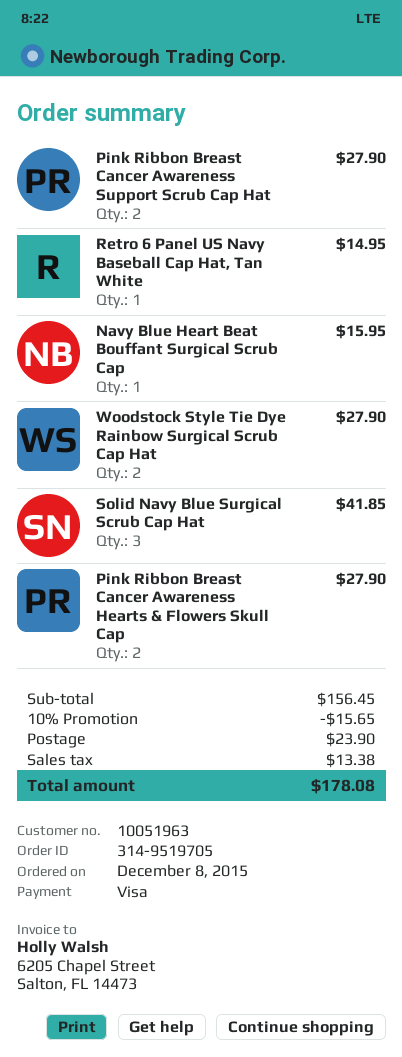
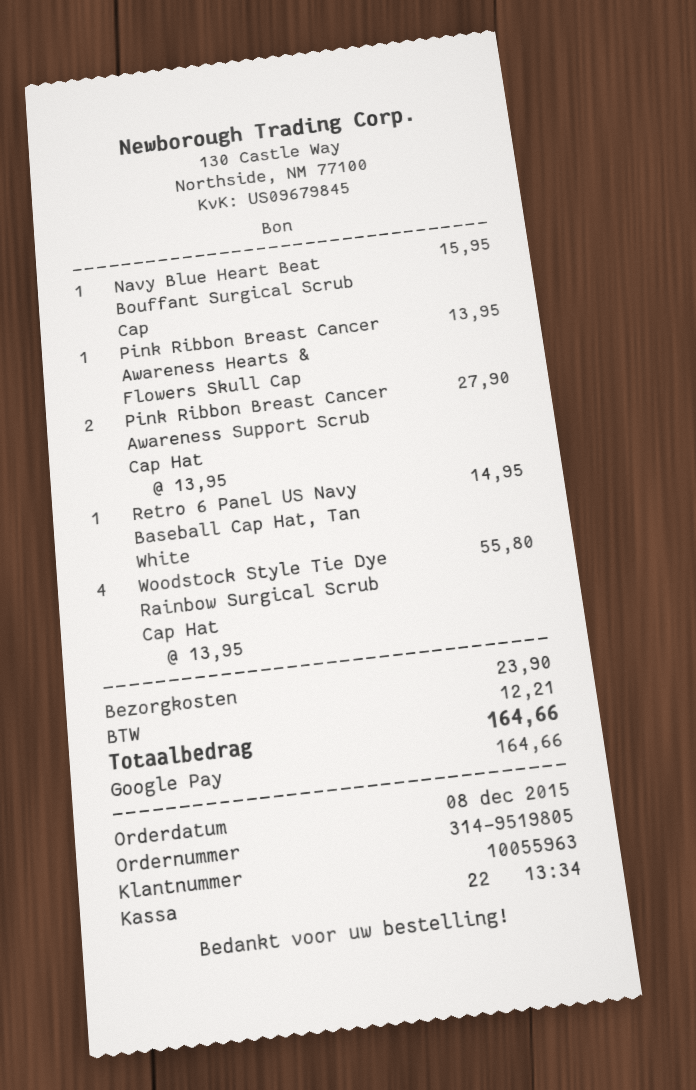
order number: 314-9519705 -> 314-9519805
customer number: 10051963 -> 10055963
payment method: Visa -> Google Pay
Woodstock Style Tie Dye Rainbow Surgical Scrub Cap Hat: 2 for 27.90 -> 4 for 55.80
Solid Navy Blue Surgical Scrub Cap Hat: 3 for 41.85 -> none
Pink Ribbon Breast Cancer Awareness Hearts & Flowers Skull Cap: 2 for 27.90 -> 1 for 13.95
discount: 10% = 15.65 -> none
tax: 13.38 -> 12.21
total: 178.08 -> 164.66

